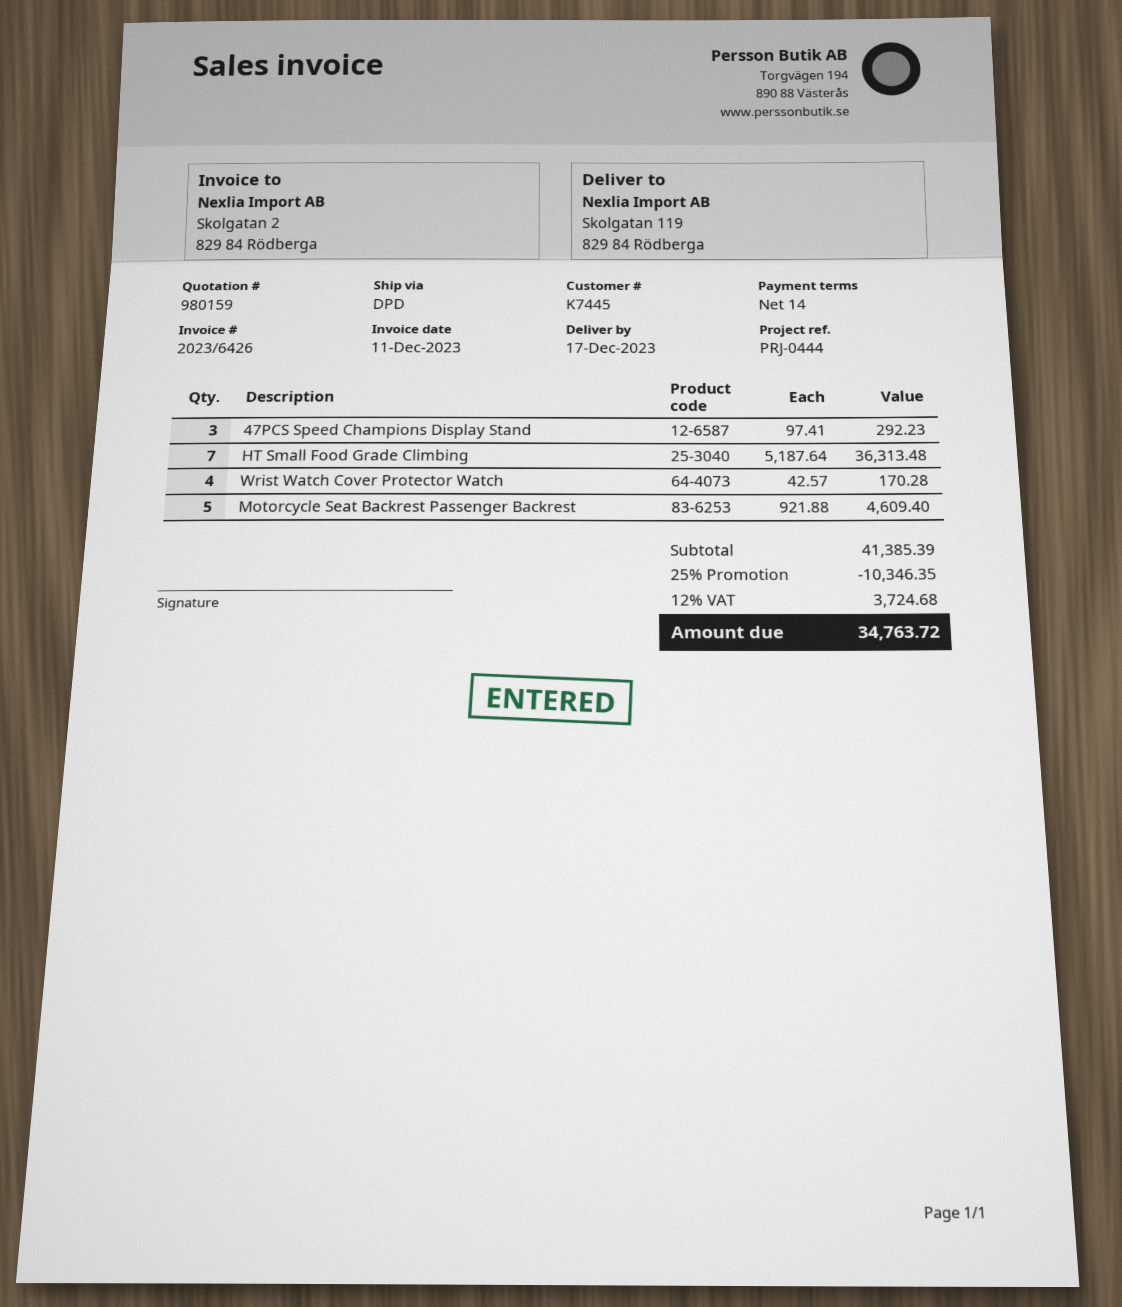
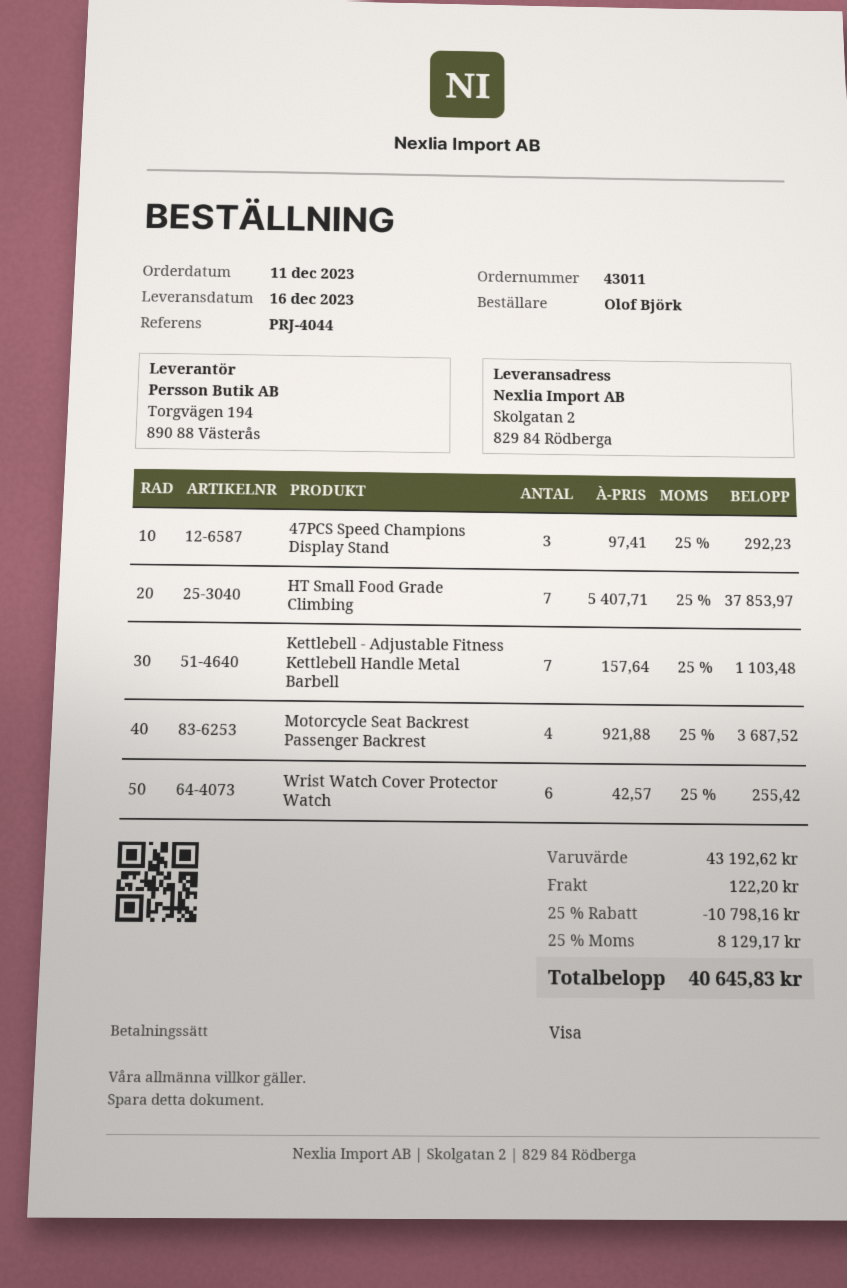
delivery date: 2023-12-17 -> 2023-12-16
reference: PRJ-0444 -> PRJ-4044
ship to: Skolgatan 119, 829 84 Rödberga -> Skolgatan 2, 829 84 Rödberga
HT Small Food Grade Climbing: 7 x 5187.64 = 36313.48 -> 7 x 5407.71 = 37853.97
Wrist Watch Cover Protector Watch: 4 x 42.57 = 170.28 -> 6 x 42.57 = 255.42
Motorcycle Seat Backrest Passenger Backrest: 5 x 921.88 = 4609.40 -> 4 x 921.88 = 3687.52
Kettlebell - Adjustable Fitness Kettlebell Handle Metal Barbell: none -> 7 x 157.64 = 1103.48
subtotal: 41385.39 -> 43192.62
discount: 25% = 10346.35 -> 25% = 10798.16
shipping: none -> 122.20
tax: 12% = 3724.68 -> 25% = 8129.17
total: 34763.72 -> 40645.83

